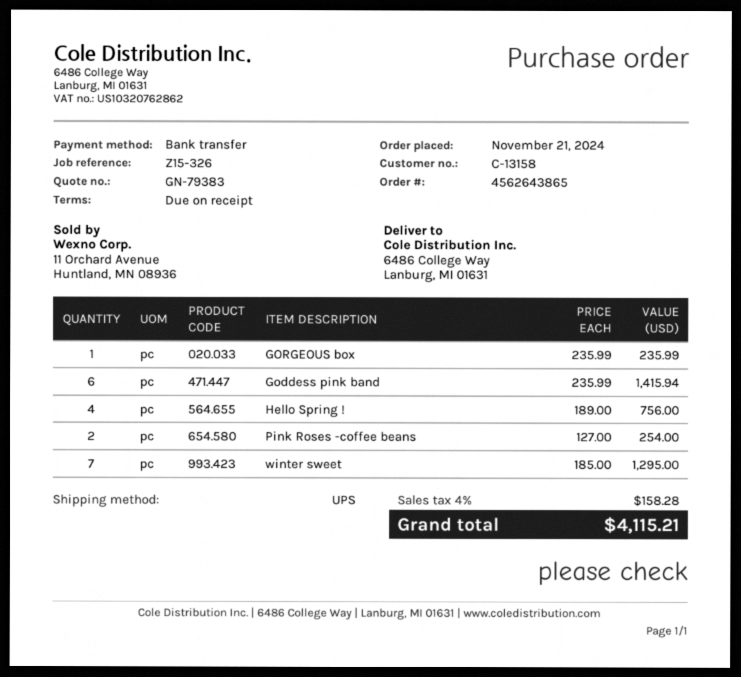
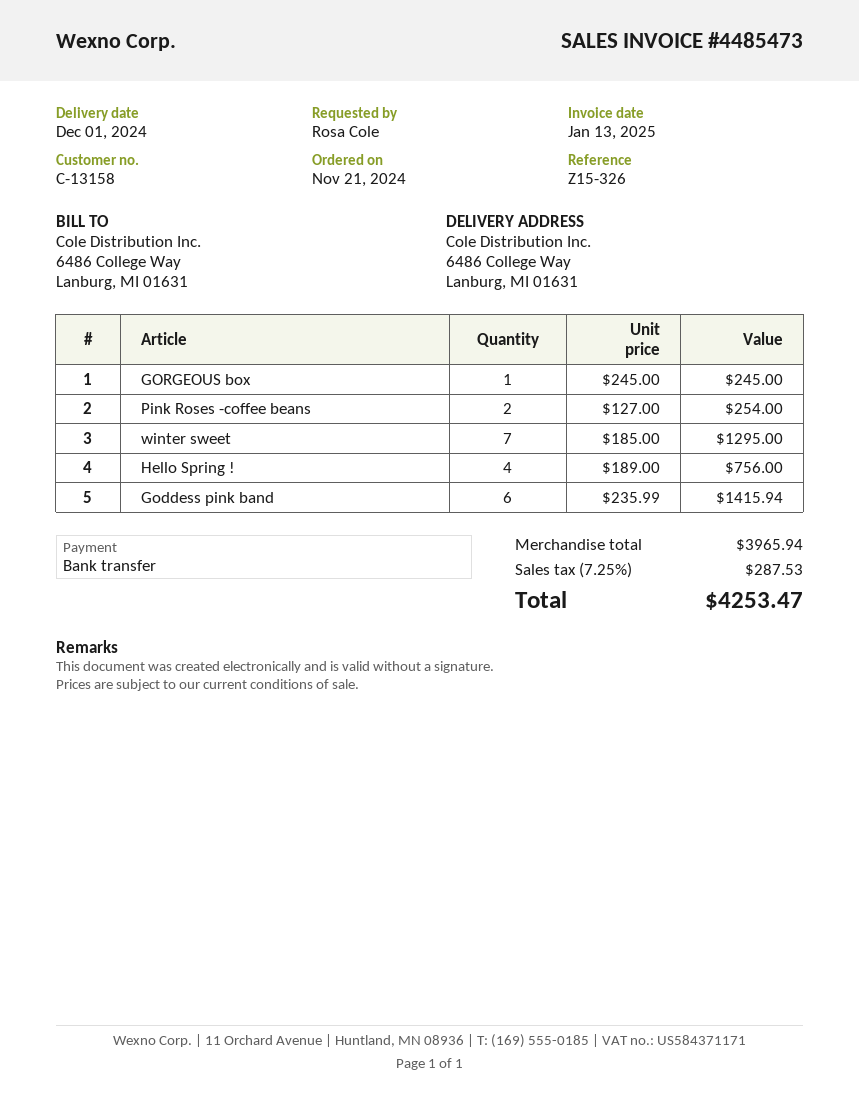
GORGEOUS box: 1 x 235.99 = 235.99 -> 1 x 245.00 = 245.00
tax: 4% = 158.28 -> 7.25% = 287.53
total: 4115.21 -> 4253.47

